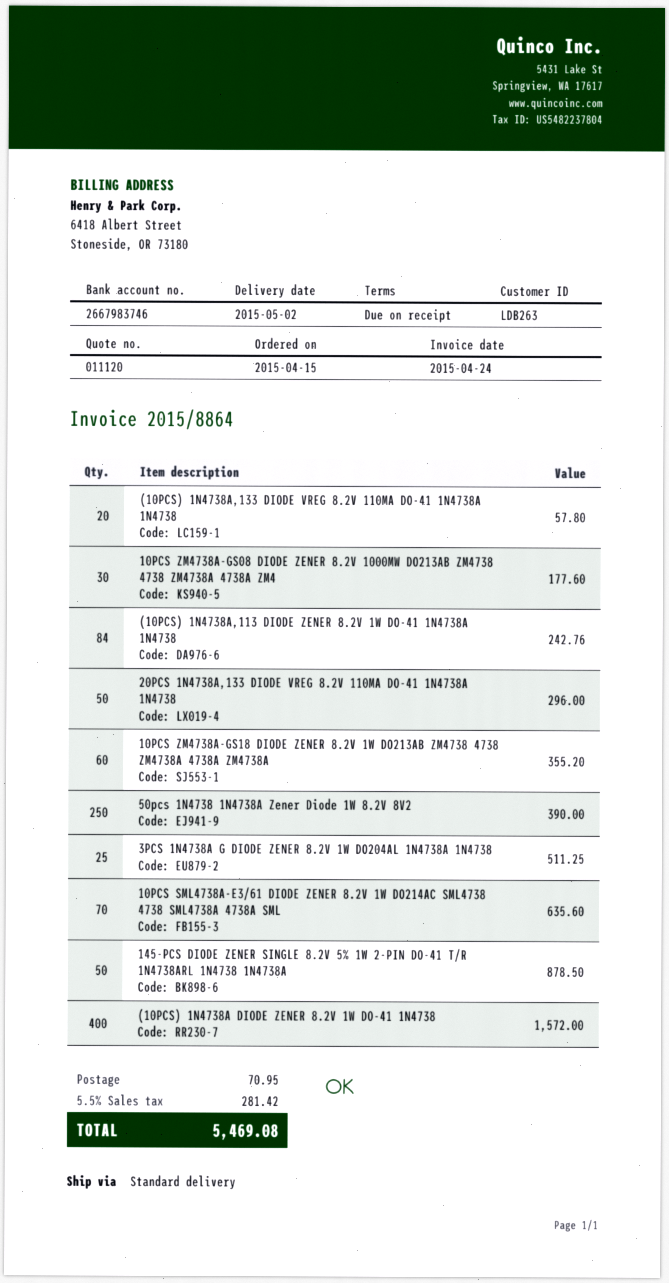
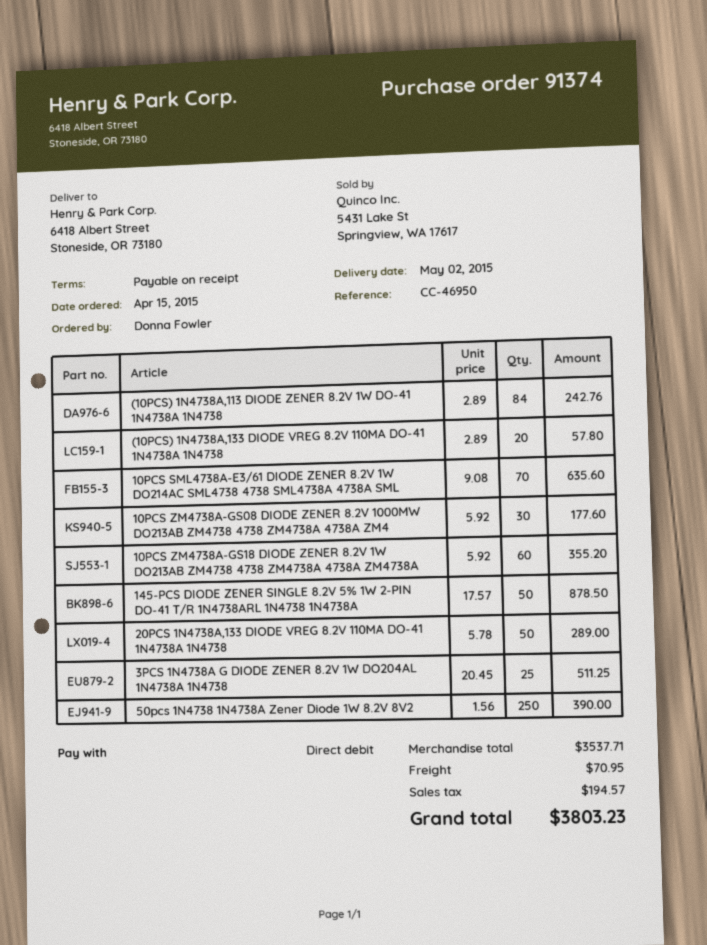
20PCS 1N4738A,133 DIODE VREG 8.2V 110MA DO-41 1N4738A 1N4738: 50 for 296.00 -> 50 for 289.00
(10PCS) 1N4738A DIODE ZENER 8.2V 1W DO-41 1N4738: 400 for 1572.00 -> none
tax: 281.42 -> 194.57
total: 5469.08 -> 3803.23

